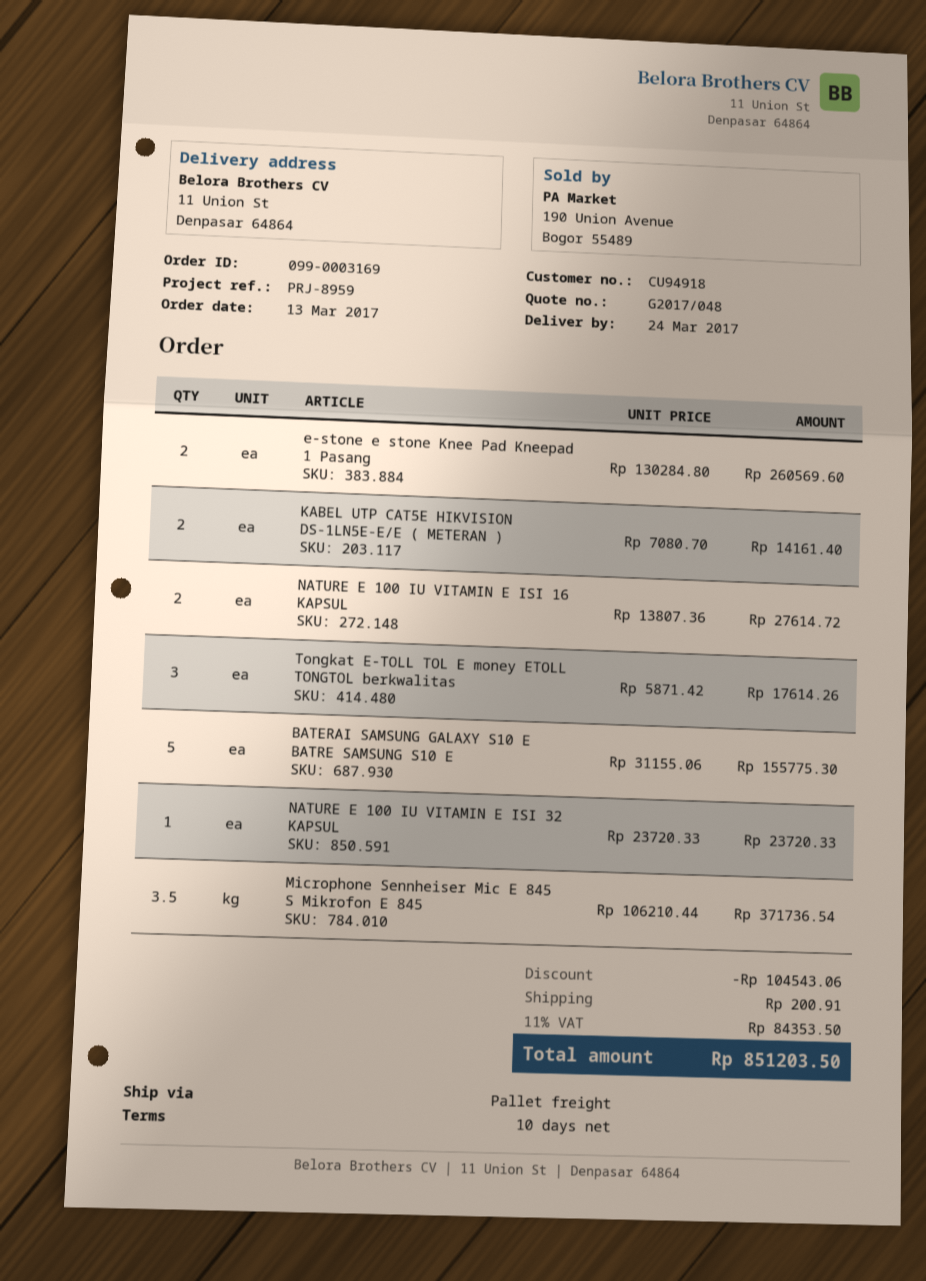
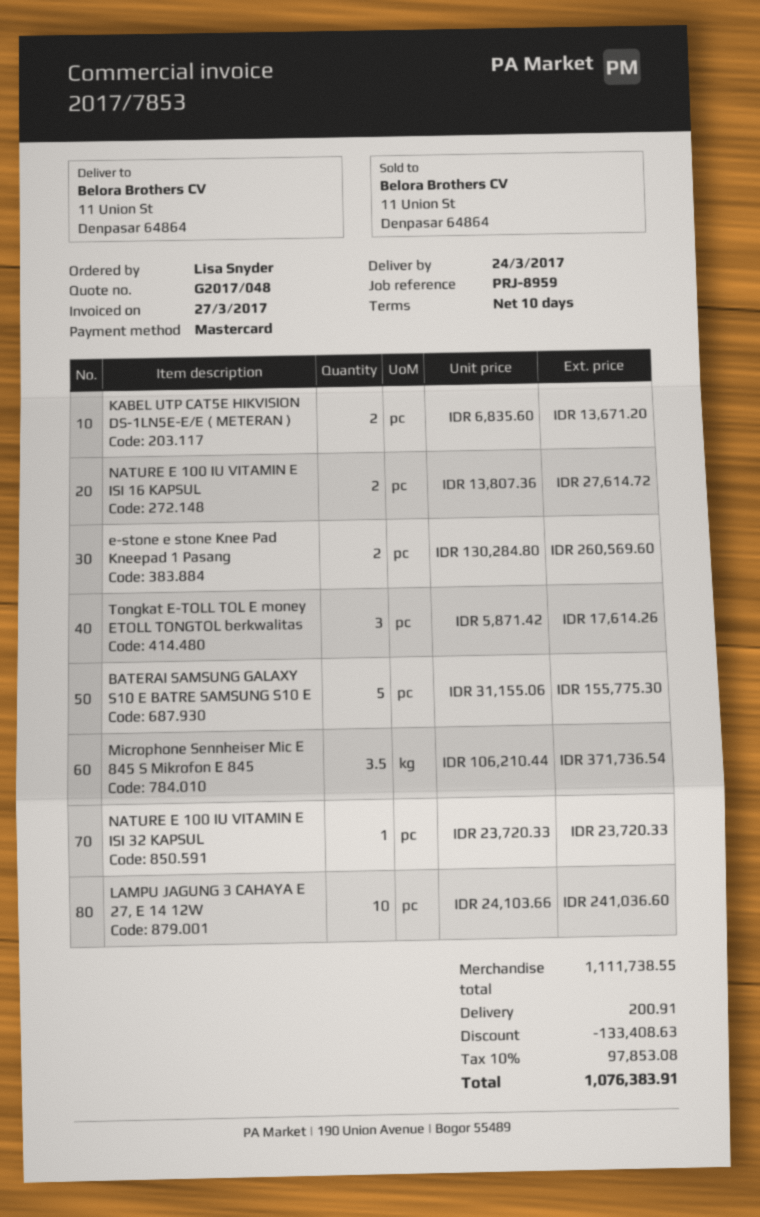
KABEL UTP CAT5E HIKVISION DS-1LN5E-E/E ( METERAN ): 2 x 7080.70 = 14161.40 -> 2 x 6835.60 = 13671.20
LAMPU JAGUNG 3 CAHAYA E 27, E 14 12W: none -> 10 x 24103.66 = 241036.60
discount: 104543.06 -> 133408.63
tax: 11% = 84353.50 -> 10% = 97853.08
total: 851203.50 -> 1076383.91

